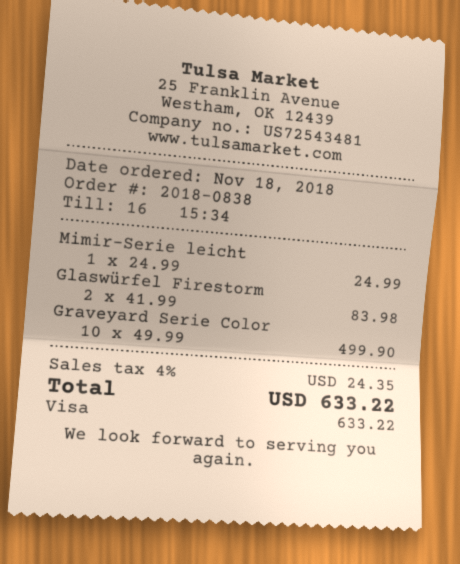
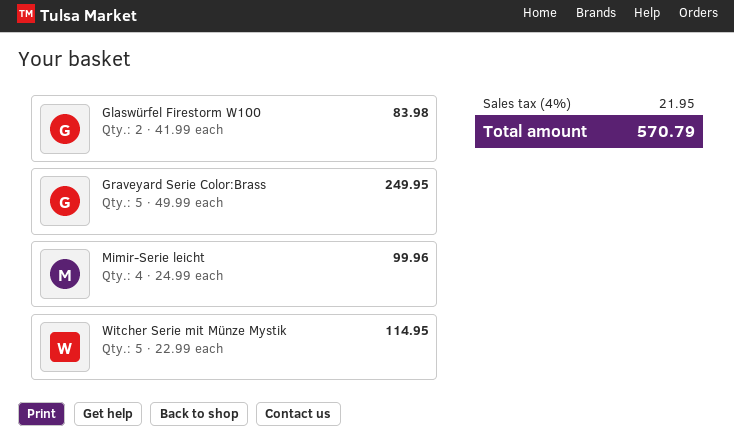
Mimir-Serie leicht: 1 x 24.99 = 24.99 -> 4 x 24.99 = 99.96
Graveyard Serie Color: 10 x 49.99 = 499.90 -> 5 x 49.99 = 249.95
Witcher Serie mit Münze Mystik: none -> 5 x 22.99 = 114.95
tax: 4% = 24.35 -> 4% = 21.95
total: 633.22 -> 570.79

